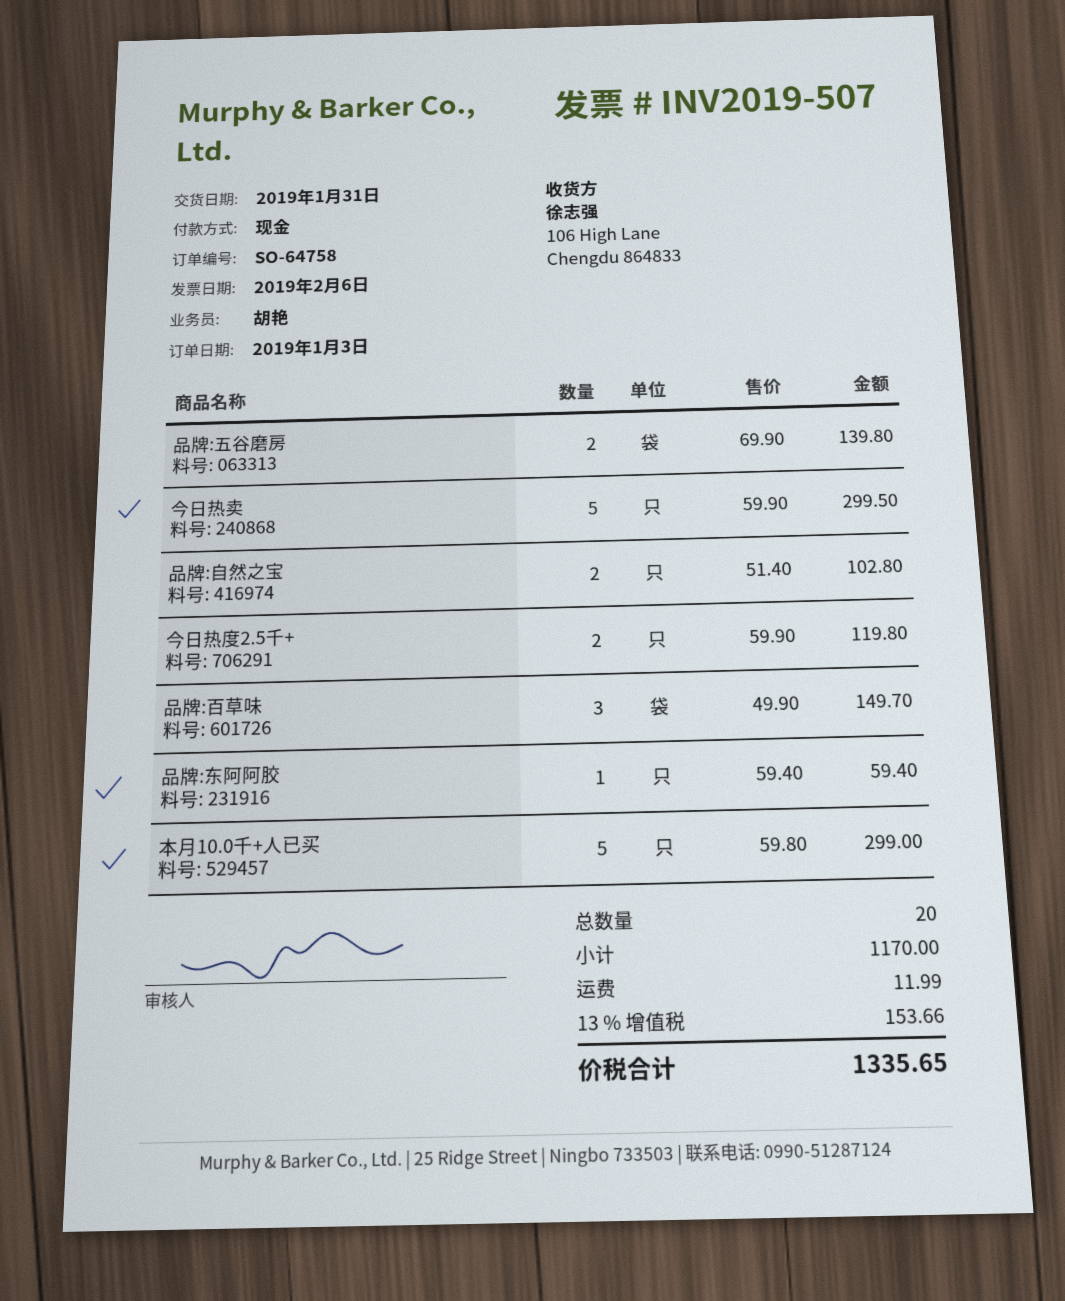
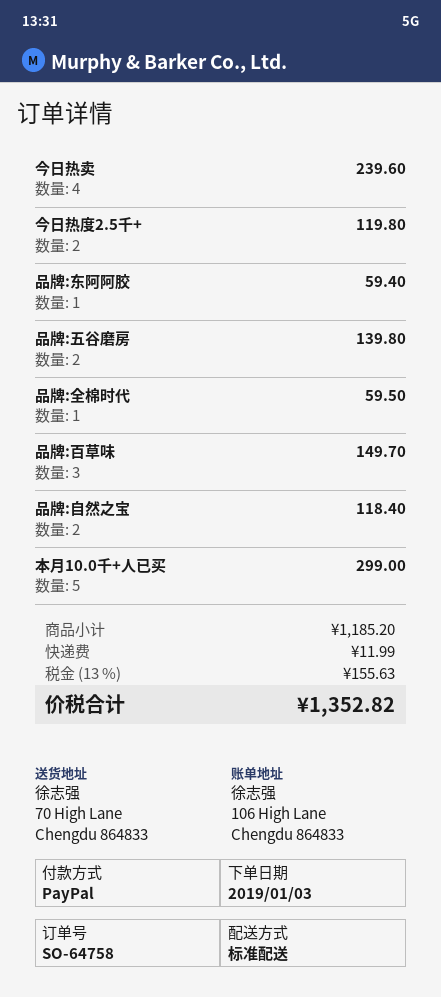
payment method: cash -> PayPal
ship to: 106 High Lane, Chengdu 864833 -> 70 High Lane, Chengdu 864833
今日热卖: 5 for 299.50 -> 4 for 239.60
品牌:自然之宝: 2 for 102.80 -> 2 for 118.40
品牌:全棉时代: none -> 1 for 59.50
subtotal: 1170.00 -> 1185.20
tax: 13% = 153.66 -> 13% = 155.63
total: 1335.65 -> 1352.82

